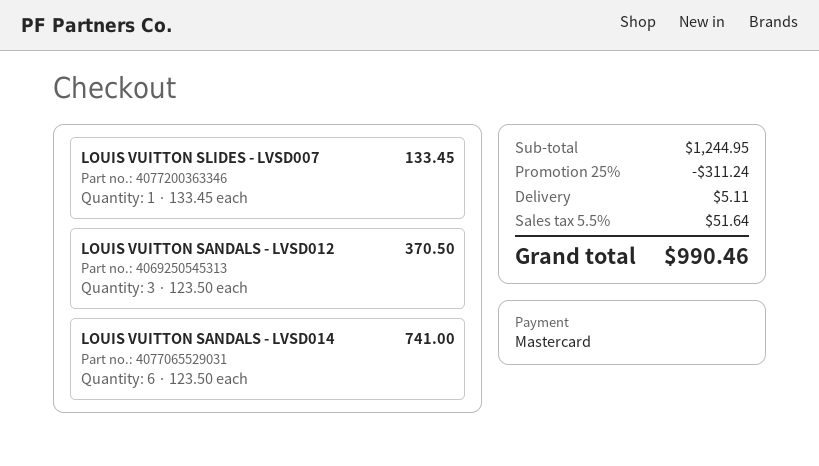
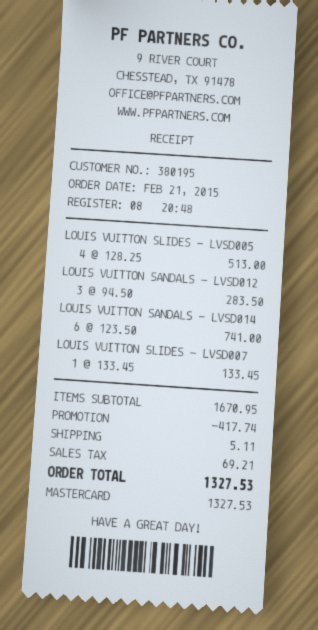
LOUIS VUITTON SANDALS - LVSD012: 3 x 123.50 = 370.50 -> 3 x 94.50 = 283.50
LOUIS VUITTON SLIDES - LVSD005: none -> 4 x 128.25 = 513.00
subtotal: 1244.95 -> 1670.95
discount: 311.24 -> 417.74
tax: 51.64 -> 69.21
total: 990.46 -> 1327.53

